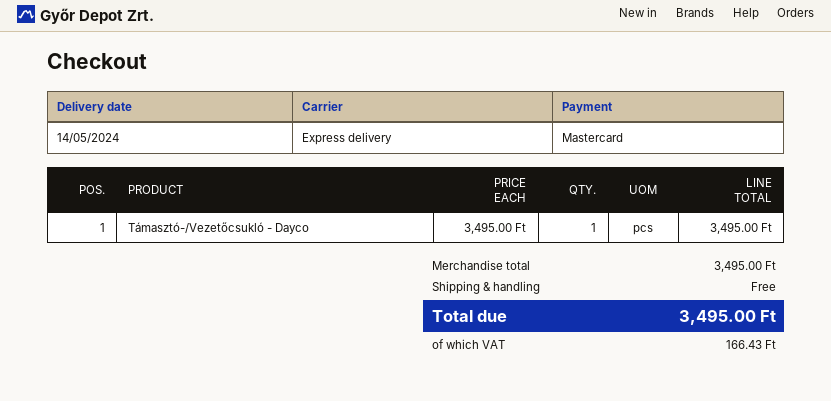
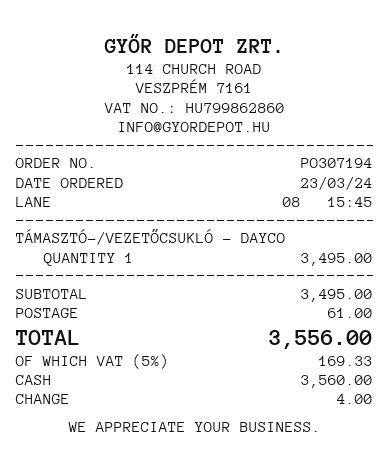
payment method: Mastercard -> cash
shipping: 0.00 -> 61.00
tax: 166.43 -> 169.33
total: 3495.00 -> 3556.00

